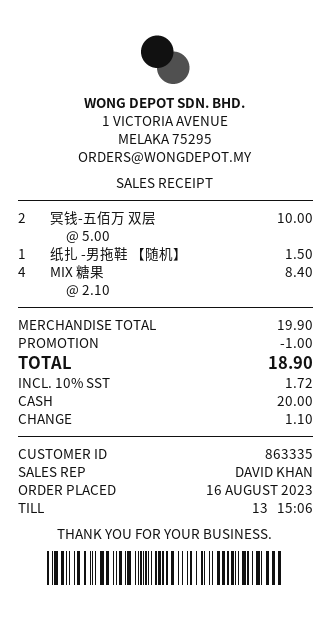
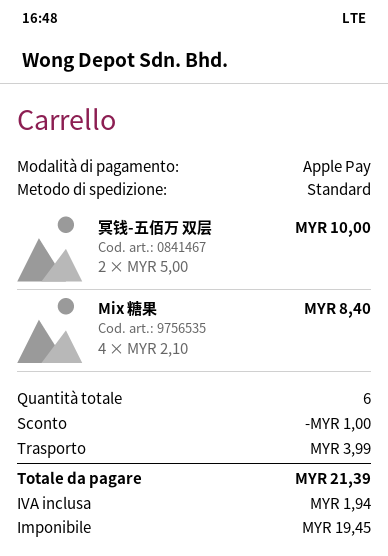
payment method: cash -> Apple Pay
纸扎 -男拖鞋 【随机】: 1 x 1.50 = 1.50 -> none
shipping: none -> 3.99
tax: 1.72 -> 1.94
total: 18.90 -> 21.39

